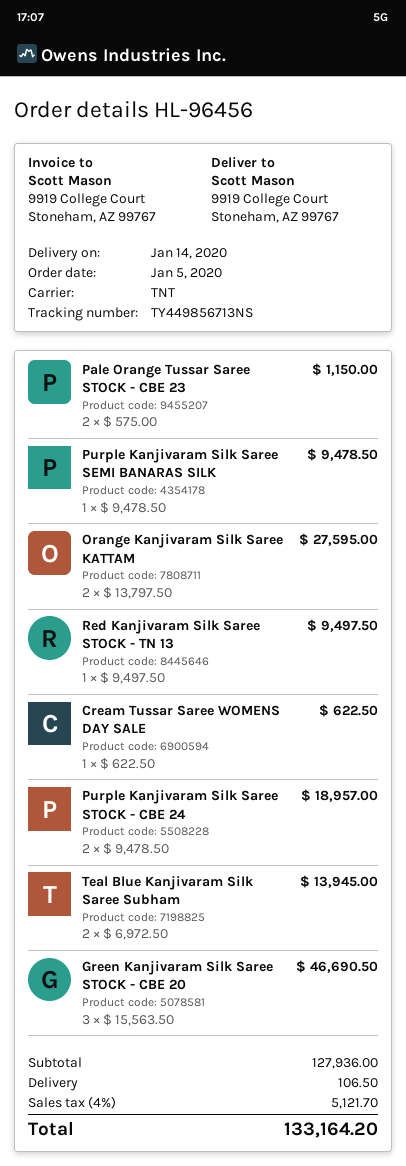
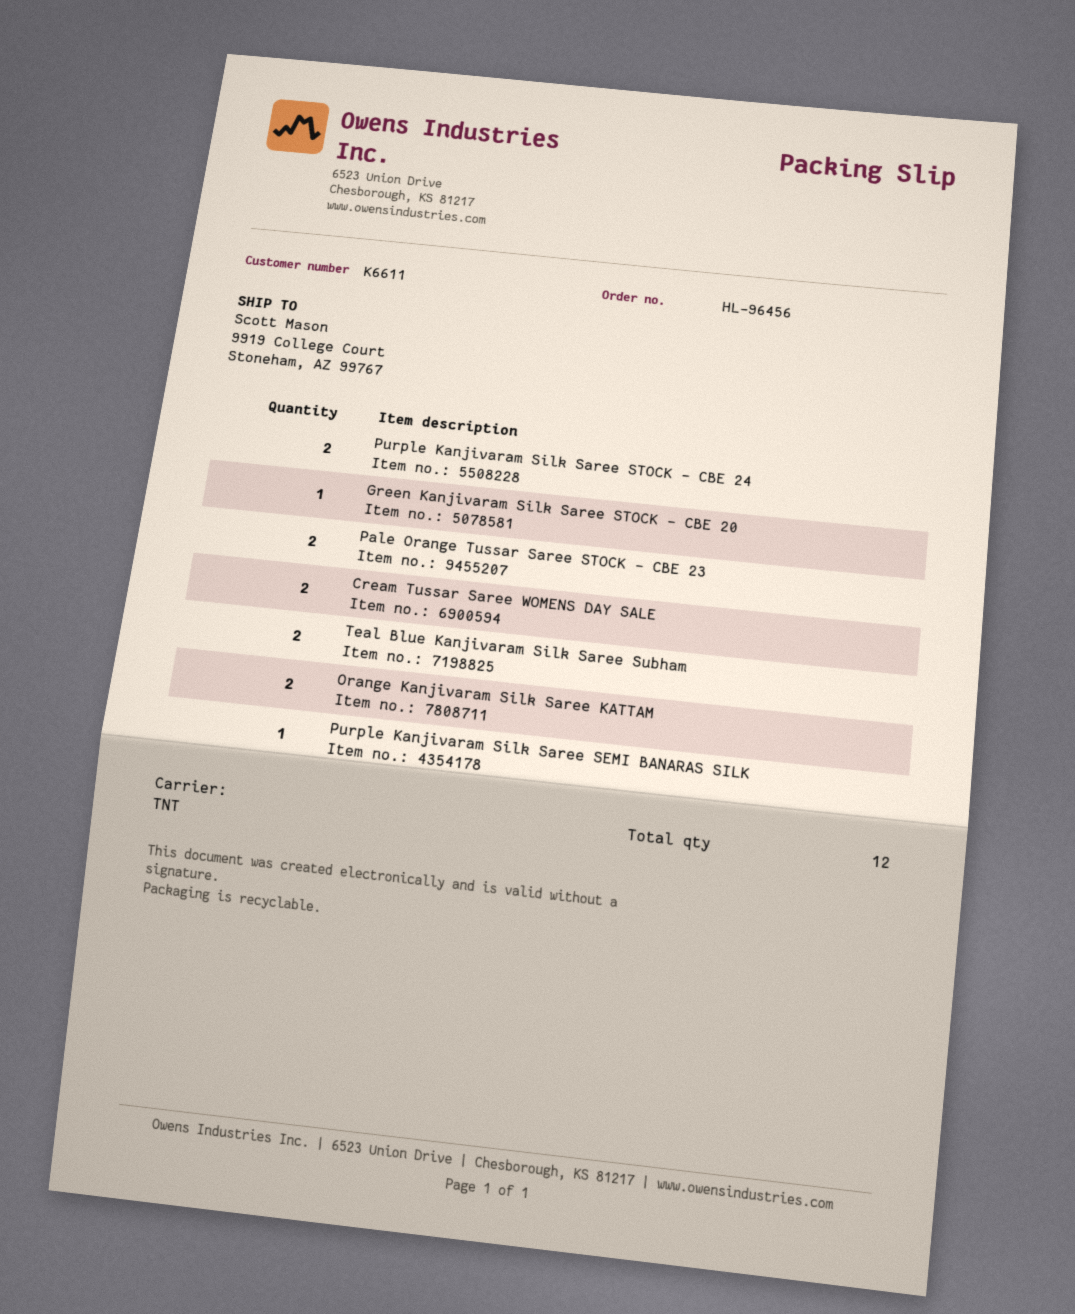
Red Kanjivaram Silk Saree STOCK - TN 13: 1 -> none
Cream Tussar Saree WOMENS DAY SALE: 1 -> 2
Green Kanjivaram Silk Saree STOCK - CBE 20: 3 -> 1

